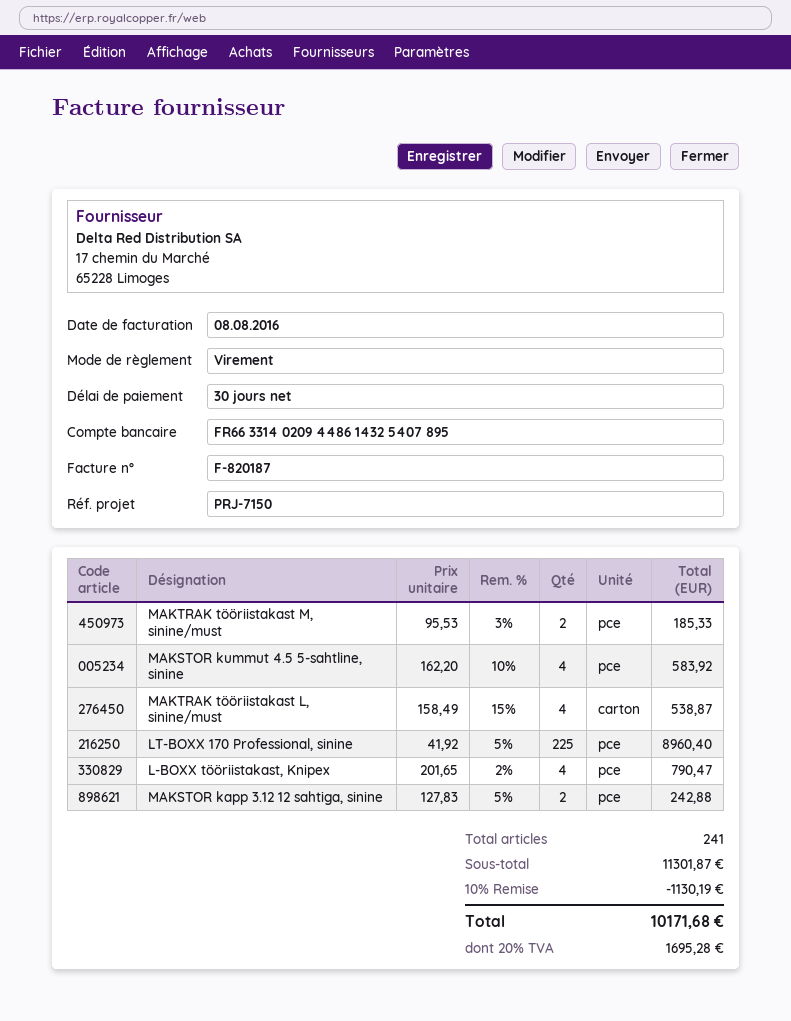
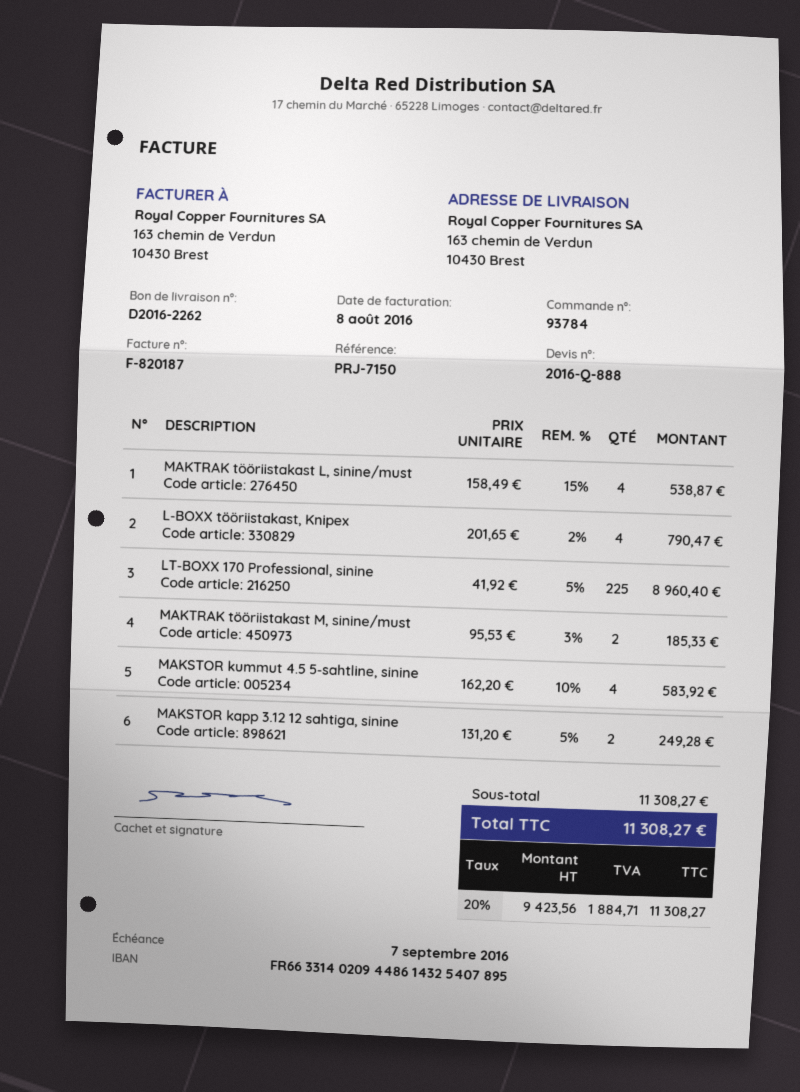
MAKSTOR kapp 3.12 12 sahtiga, sinine: 2 x 127.83 - 5% = 242.88 -> 2 x 131.20 - 5% = 249.28
subtotal: 11301.87 -> 11308.27
discount: 10% = 1130.19 -> none
tax: 20% = 1695.28 -> 20% = 1884.71
total: 10171.68 -> 11308.27

